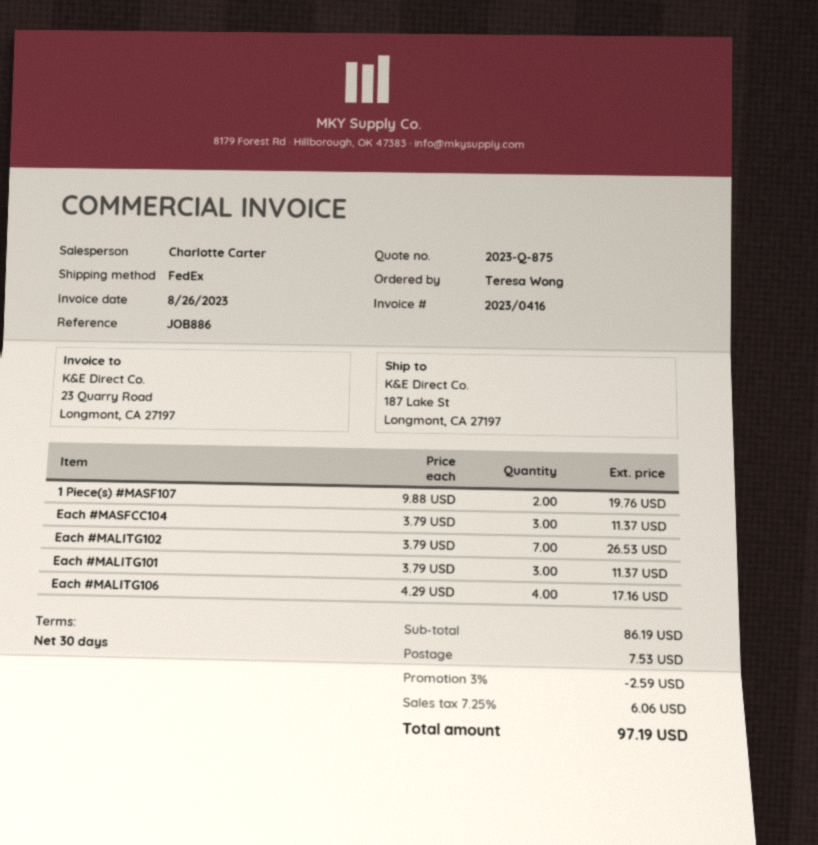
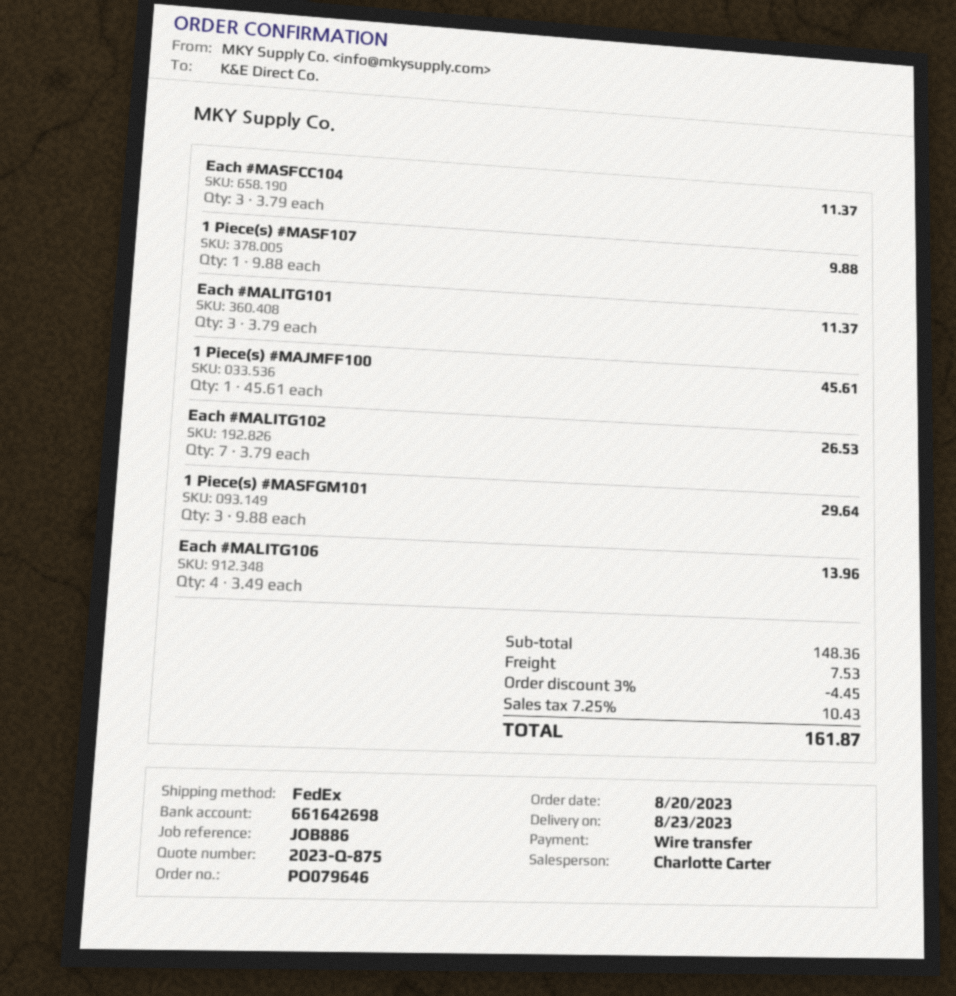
1 Piece(s) #MASF107: 2 x 9.88 = 19.76 -> 1 x 9.88 = 9.88
Each #MALITG106: 4 x 4.29 = 17.16 -> 4 x 3.49 = 13.96
1 Piece(s) #MAJMFF100: none -> 1 x 45.61 = 45.61
1 Piece(s) #MASFGM101: none -> 3 x 9.88 = 29.64
subtotal: 86.19 -> 148.36
discount: 3% = 2.59 -> 3% = 4.45
tax: 7.25% = 6.06 -> 7.25% = 10.43
total: 97.19 -> 161.87

